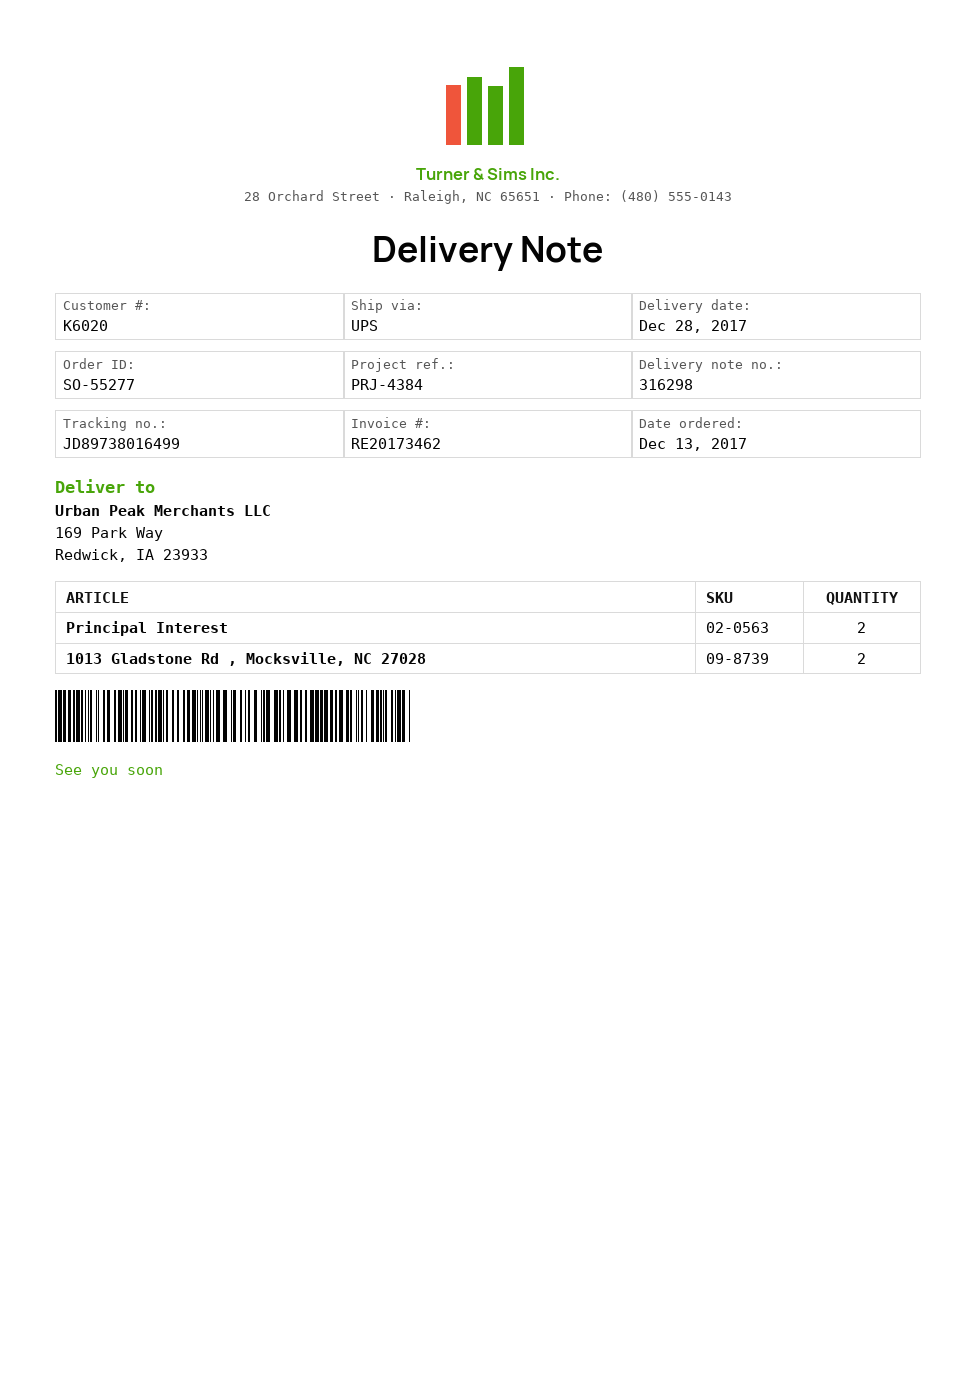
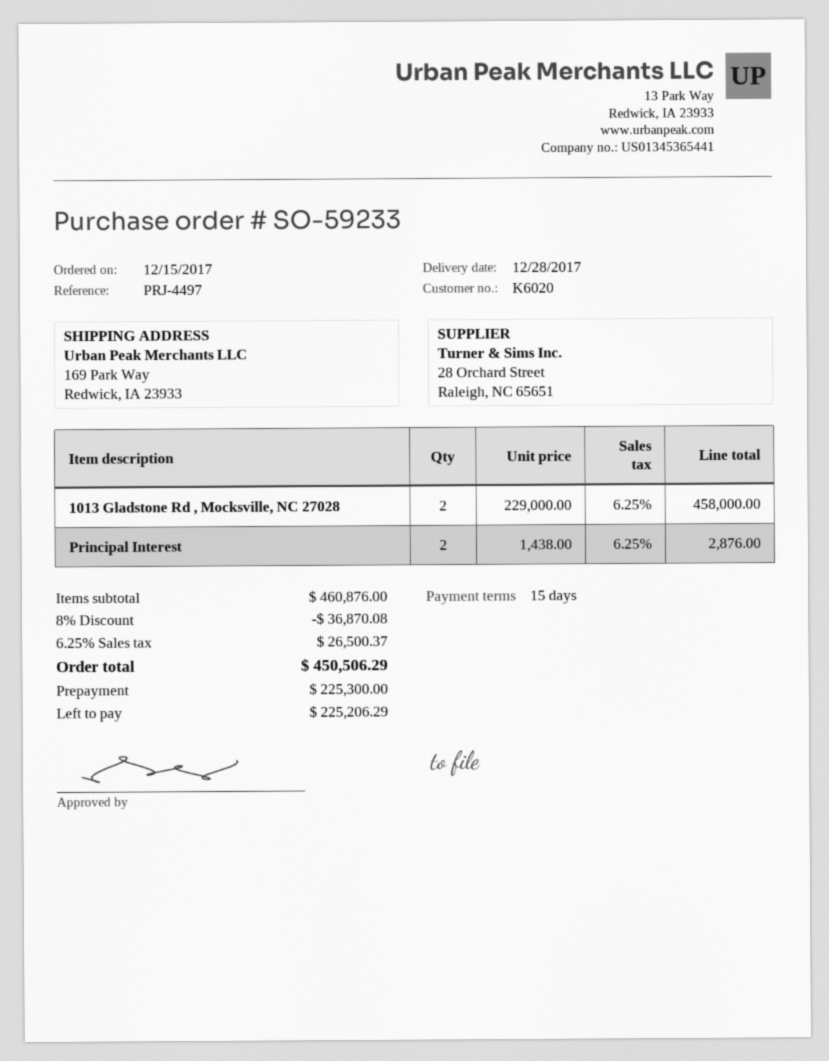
order number: SO-55277 -> SO-59233
order date: 2017-12-13 -> 2017-12-15
reference: PRJ-4384 -> PRJ-4497

